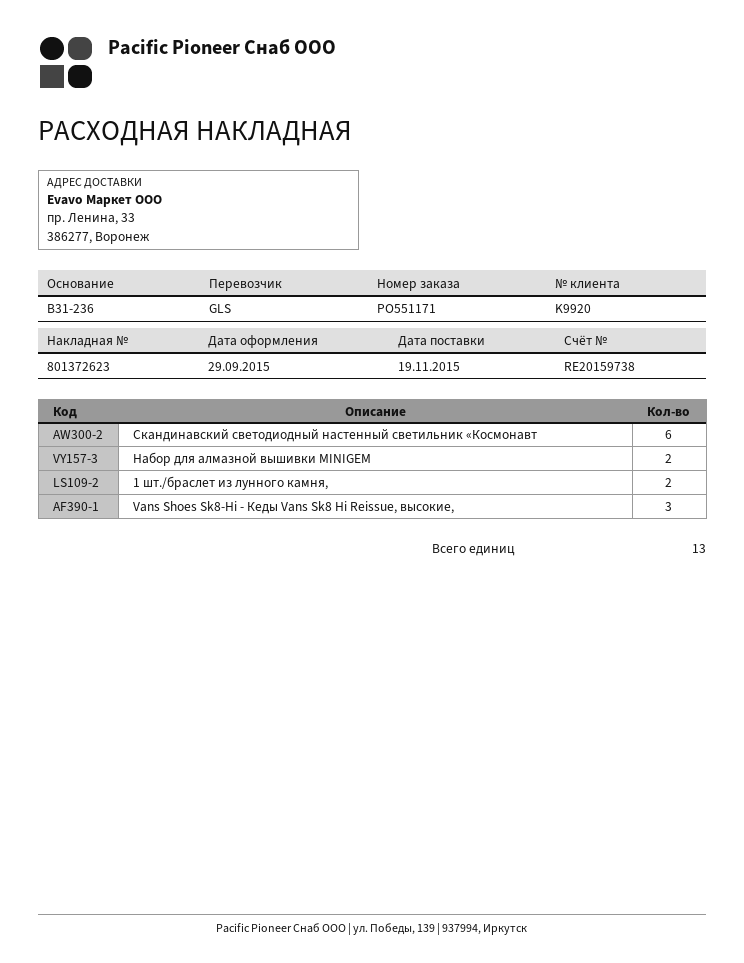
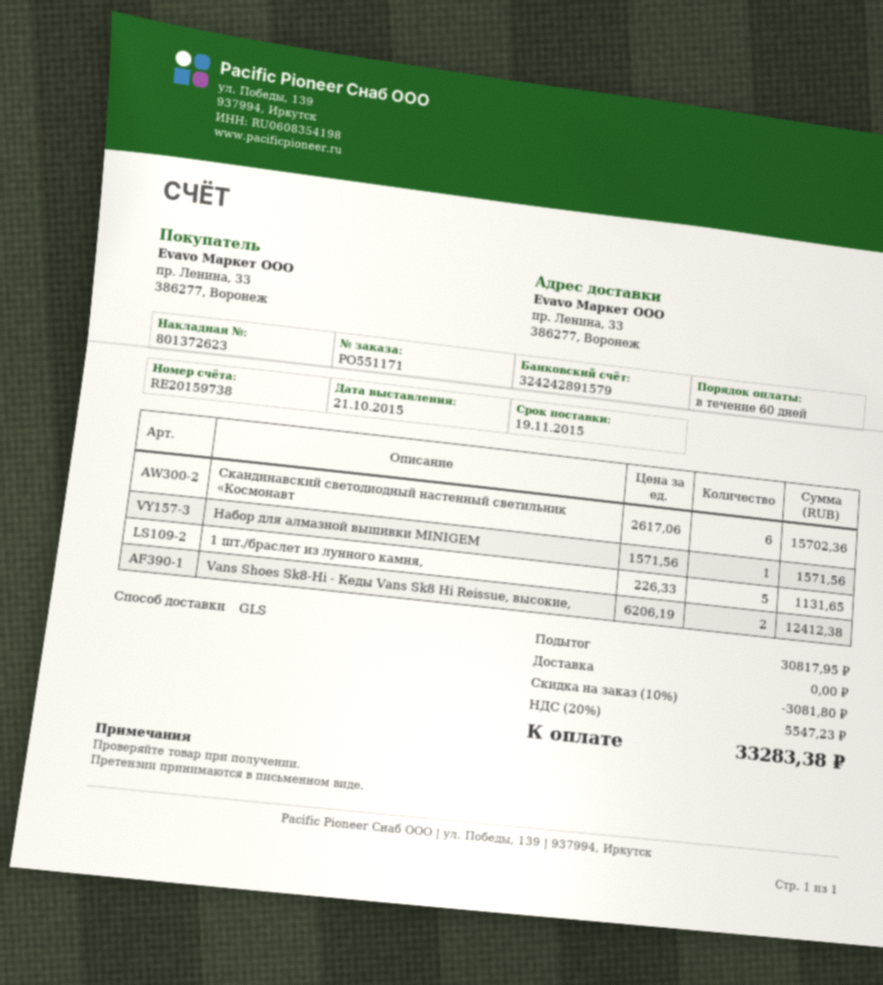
Набор для алмазной вышивки MINIGEM: 2 -> 1
1 шт./браслет из лунного камня,: 2 -> 5
Vans Shoes Sk8-Hi - Кеды Vans Sk8 Hi Reissue, высокие,: 3 -> 2

